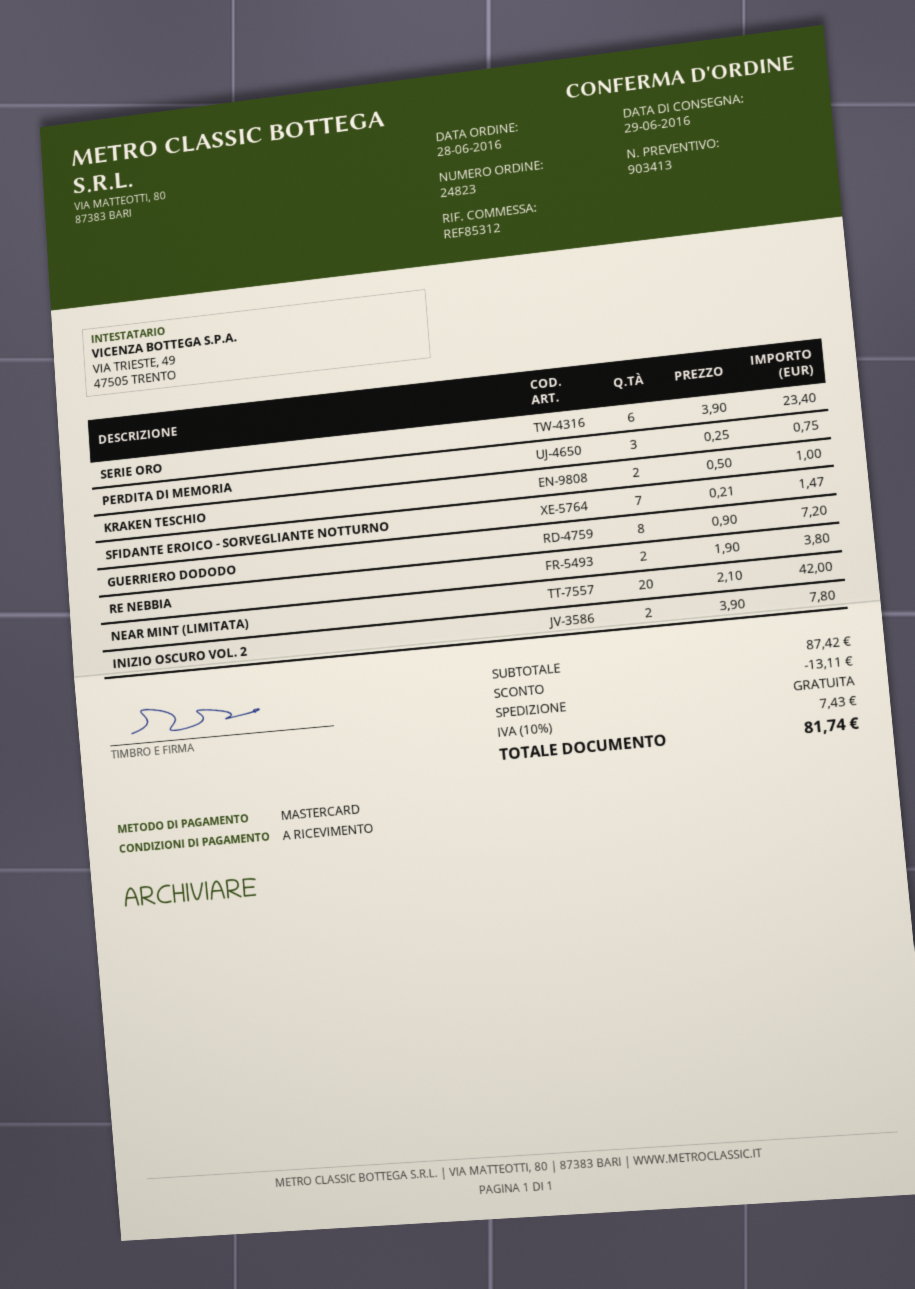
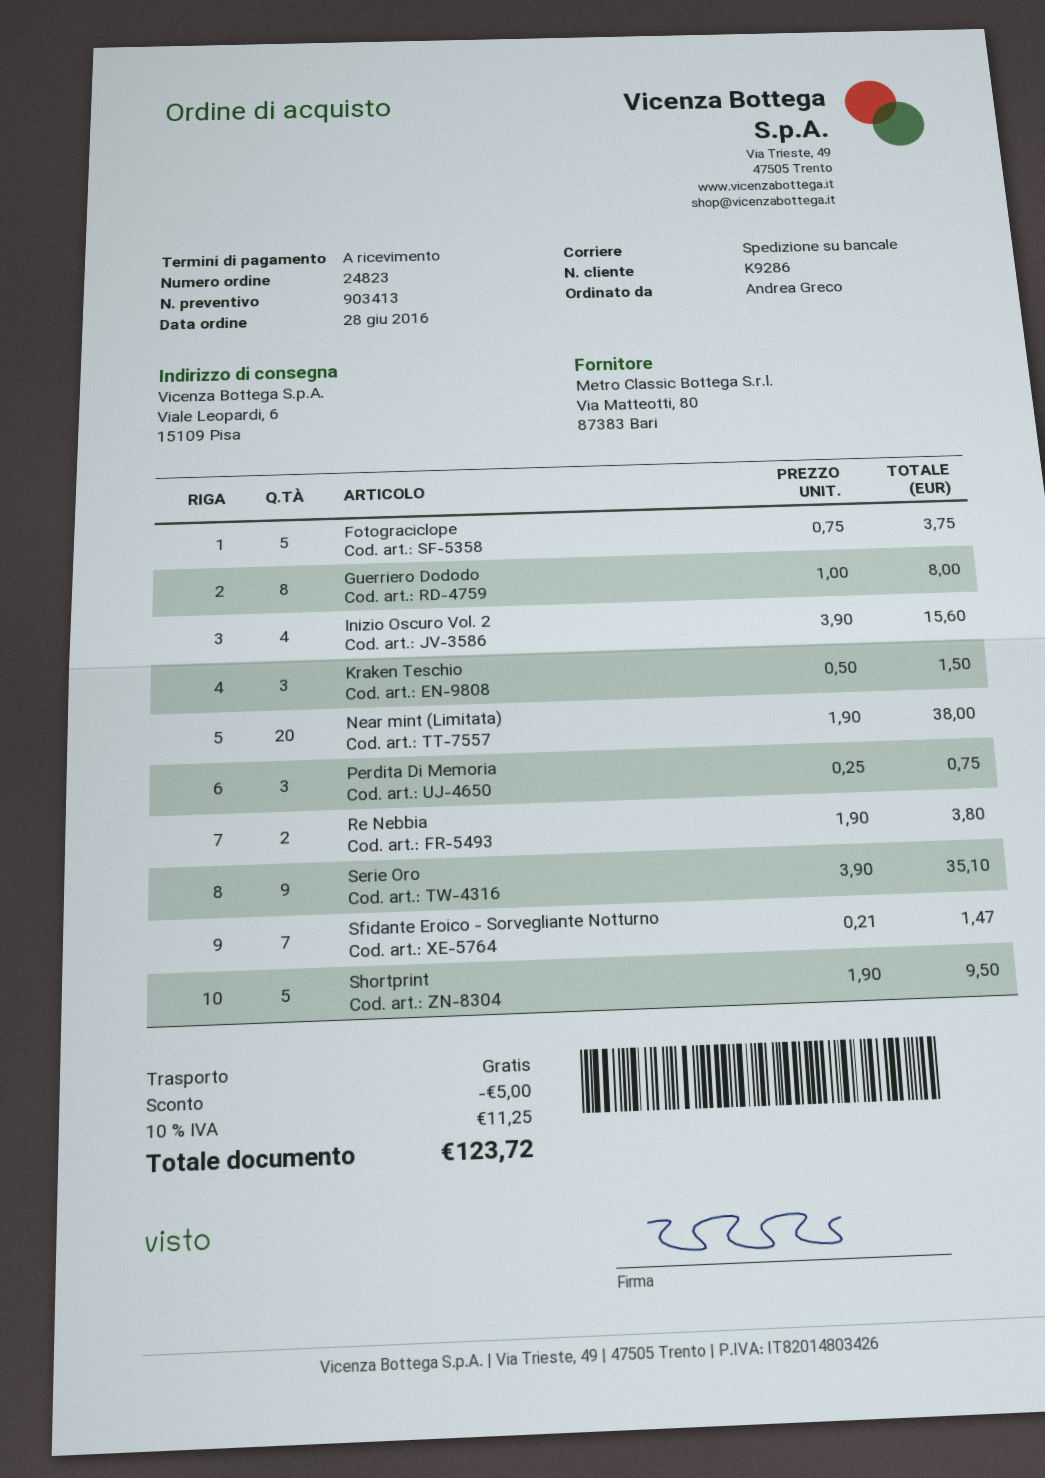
SERIE ORO: 6 x 3.90 = 23.40 -> 9 x 3.90 = 35.10
KRAKEN TESCHIO: 2 x 0.50 = 1.00 -> 3 x 0.50 = 1.50
GUERRIERO DODODO: 8 x 0.90 = 7.20 -> 8 x 1.00 = 8.00
NEAR MINT (LIMITATA): 20 x 2.10 = 42.00 -> 20 x 1.90 = 38.00
INIZIO OSCURO VOL. 2: 2 x 3.90 = 7.80 -> 4 x 3.90 = 15.60
Fotograciclope: none -> 5 x 0.75 = 3.75
Shortprint: none -> 5 x 1.90 = 9.50
discount: 13.11 -> 5.00
tax: 10% = 7.43 -> 10% = 11.25
total: 81.74 -> 123.72

